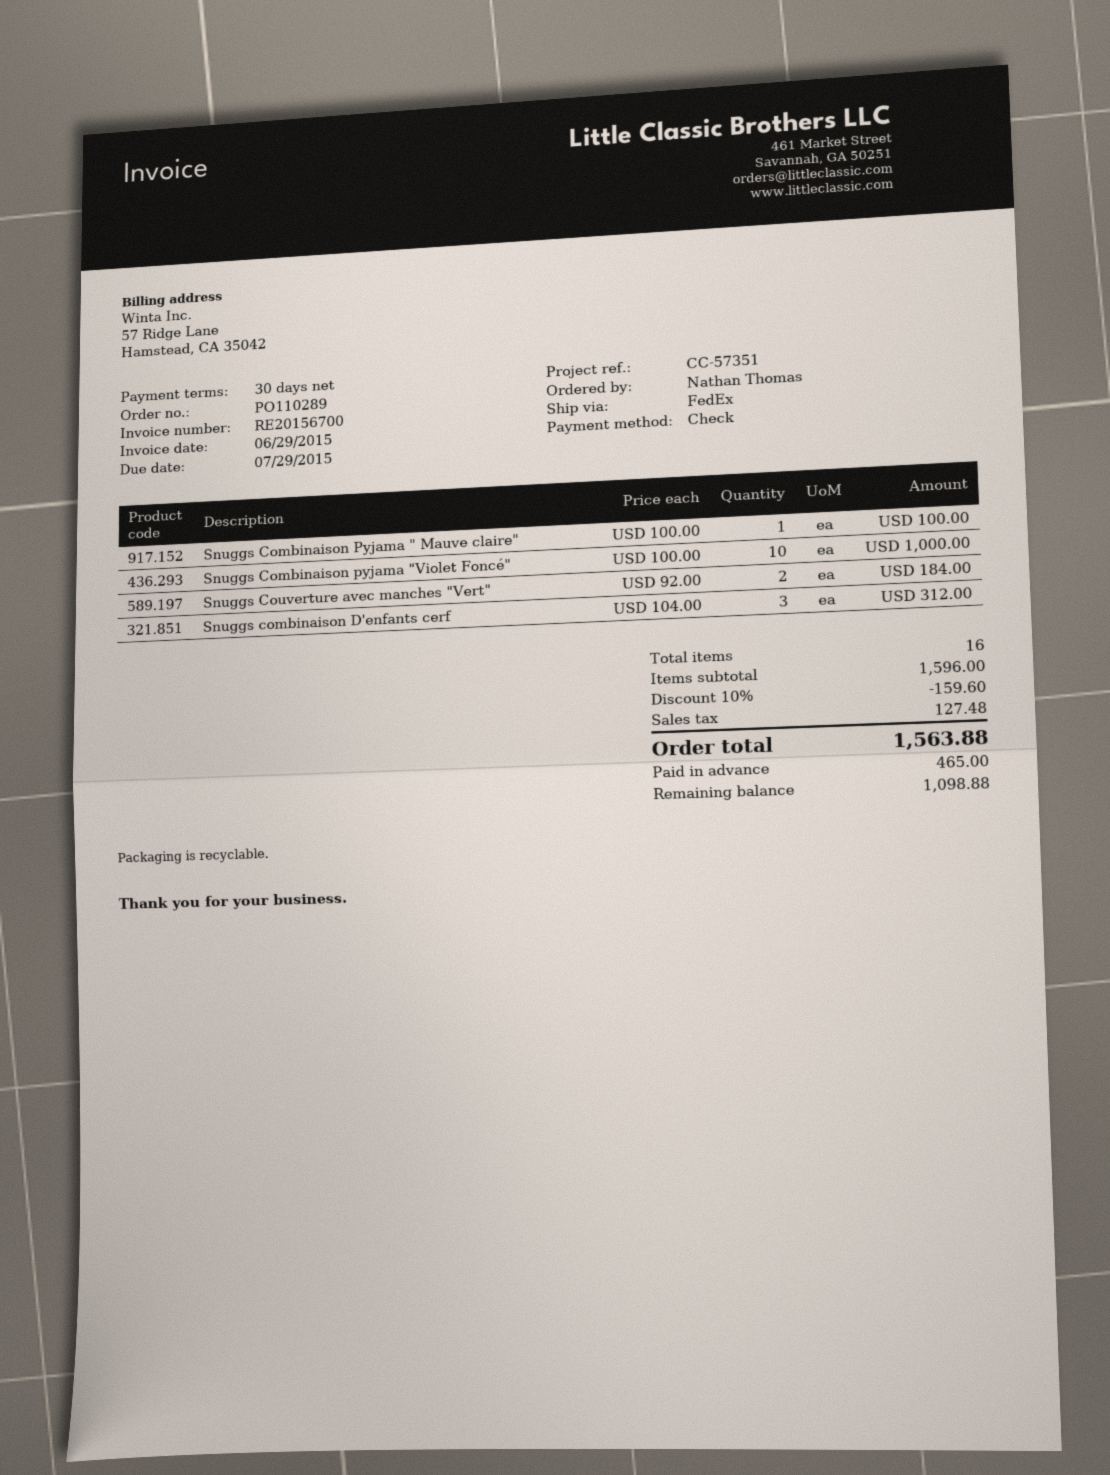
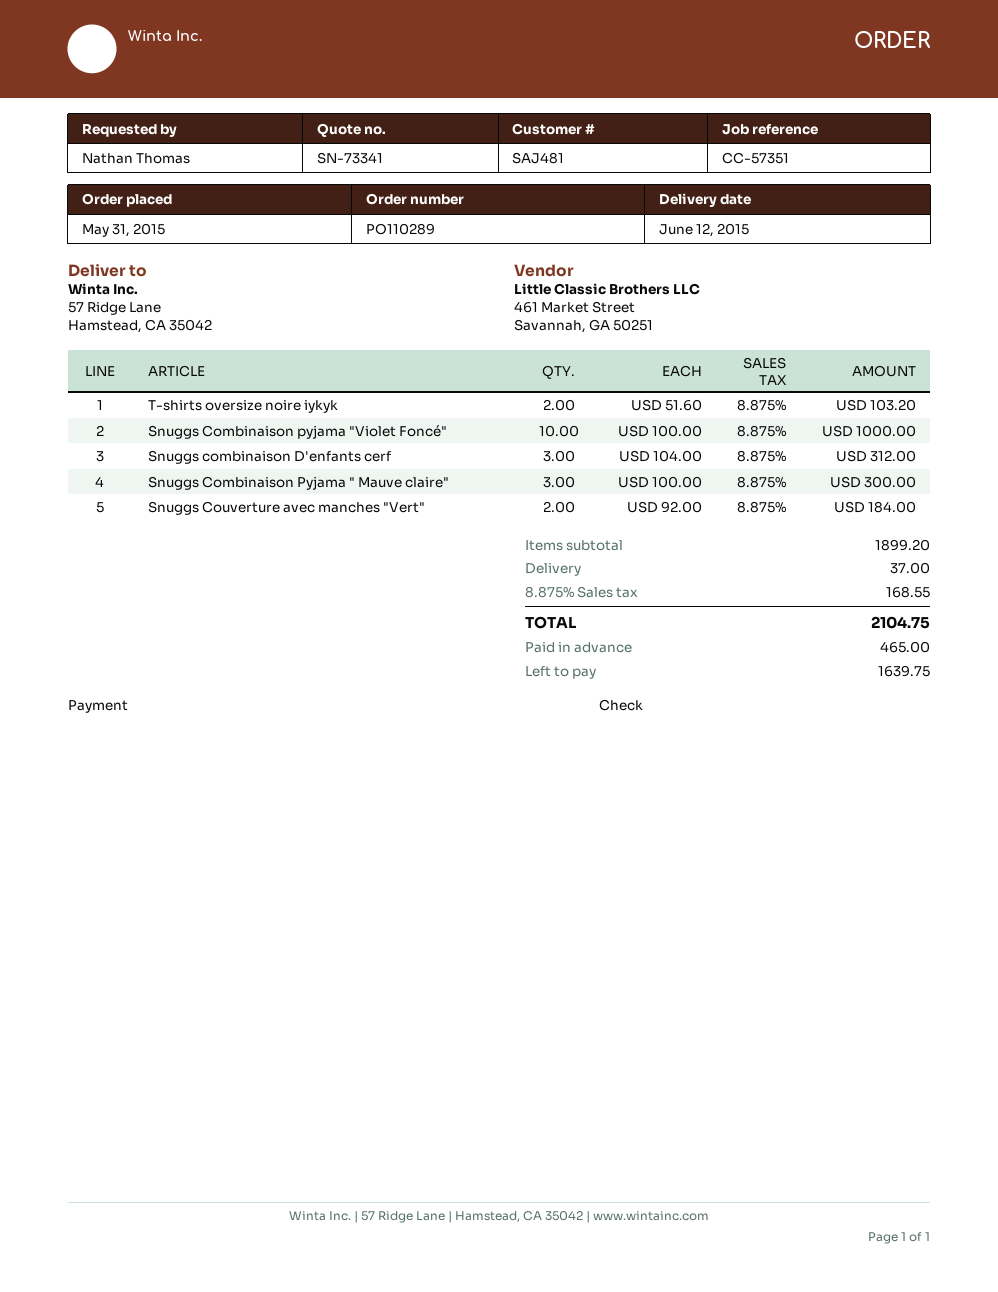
Snuggs Combinaison Pyjama " Mauve claire": 1 x 100.00 = 100.00 -> 3 x 100.00 = 300.00
T-shirts oversize noire iykyk: none -> 2 x 51.60 = 103.20
subtotal: 1596.00 -> 1899.20
discount: 10% = 159.60 -> none
shipping: none -> 37.00
tax: 127.48 -> 168.55
total: 1563.88 -> 2104.75
balance: 1098.88 -> 1639.75

